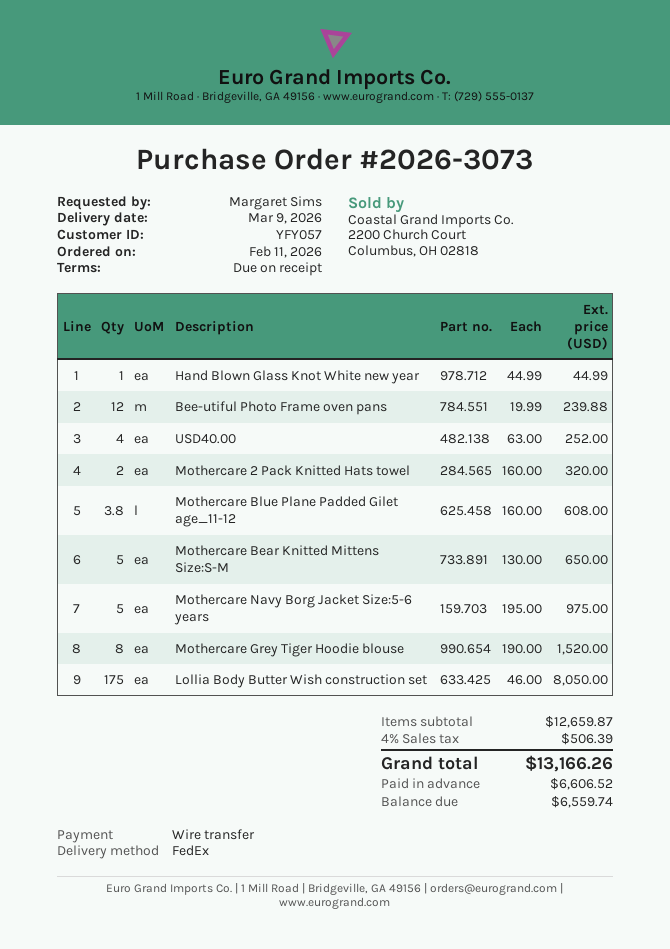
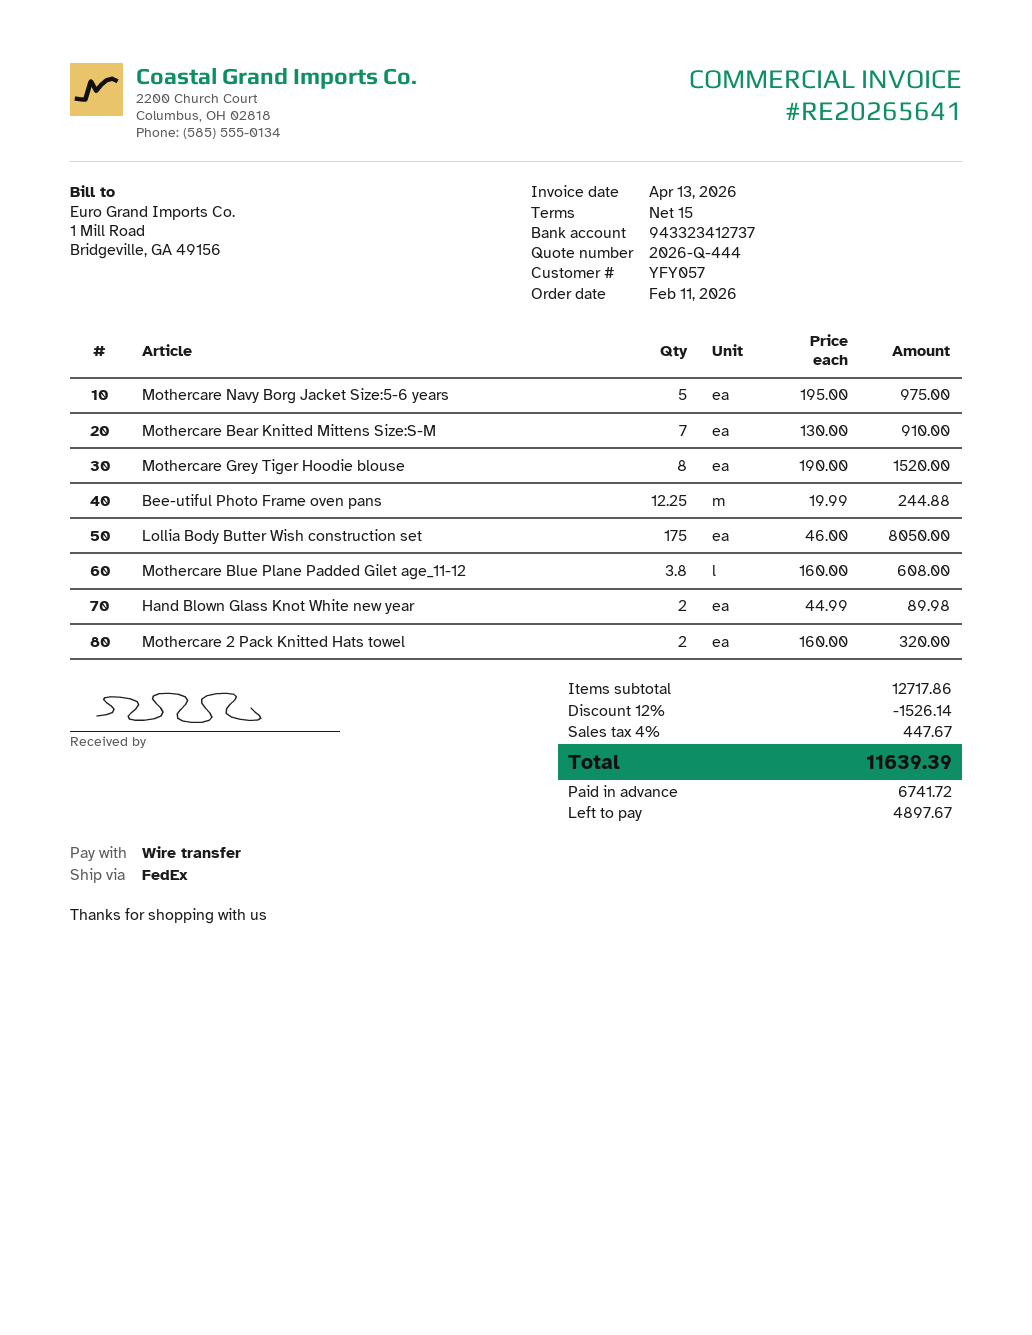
payment terms: on receipt -> 15 days
Hand Blown Glass Knot White new year: 1 x 44.99 = 44.99 -> 2 x 44.99 = 89.98
Bee-utiful Photo Frame oven pans: 12 x 19.99 = 239.88 -> 12.25 x 19.99 = 244.88
USD40.00: 4 x 63.00 = 252.00 -> none
Mothercare Bear Knitted Mittens Size:S-M: 5 x 130.00 = 650.00 -> 7 x 130.00 = 910.00
subtotal: 12659.87 -> 12717.86
discount: none -> 12% = 1526.14
tax: 4% = 506.39 -> 4% = 447.67
total: 13166.26 -> 11639.39
deposit: 6606.52 -> 6741.72
balance: 6559.74 -> 4897.67

